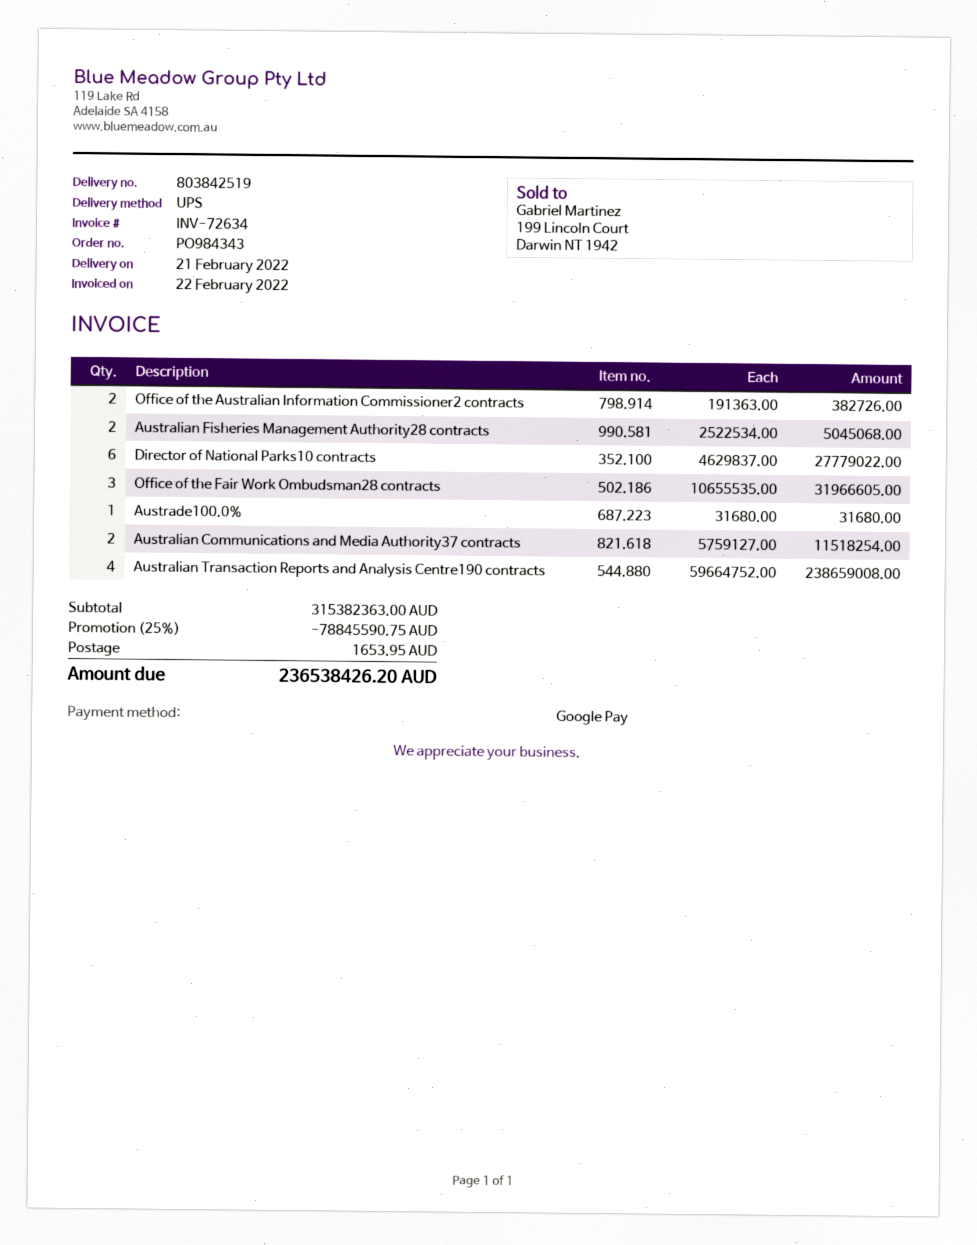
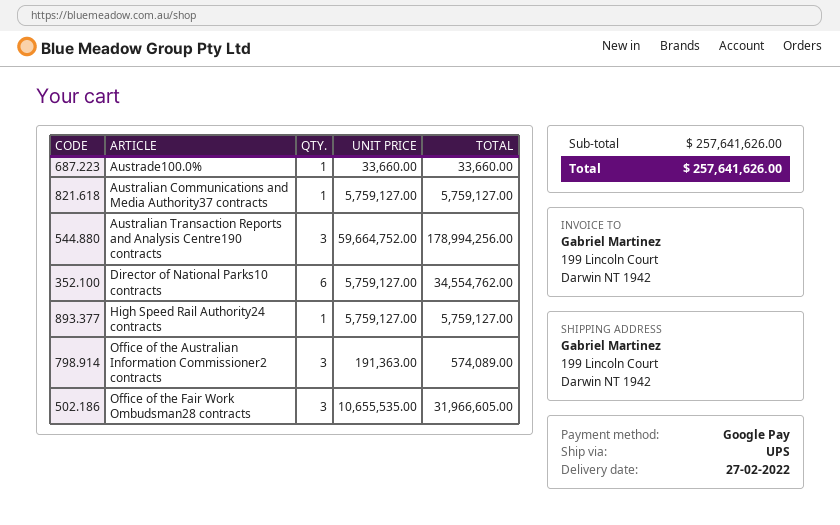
delivery date: 2022-02-21 -> 2022-02-27
Office of the Australian Information Commissioner2 contracts: 2 x 191363.00 = 382726.00 -> 3 x 191363.00 = 574089.00
Australian Fisheries Management Authority28 contracts: 2 x 2522534.00 = 5045068.00 -> none
Director of National Parks10 contracts: 6 x 4629837.00 = 27779022.00 -> 6 x 5759127.00 = 34554762.00
Austrade100.0%: 1 x 31680.00 = 31680.00 -> 1 x 33660.00 = 33660.00
Australian Communications and Media Authority37 contracts: 2 x 5759127.00 = 11518254.00 -> 1 x 5759127.00 = 5759127.00
Australian Transaction Reports and Analysis Centre190 contracts: 4 x 59664752.00 = 238659008.00 -> 3 x 59664752.00 = 178994256.00
High Speed Rail Authority24 contracts: none -> 1 x 5759127.00 = 5759127.00
subtotal: 315382363.00 -> 257641626.00
discount: 25% = 78845590.75 -> none
shipping: 1653.95 -> none
total: 236538426.20 -> 257641626.00

